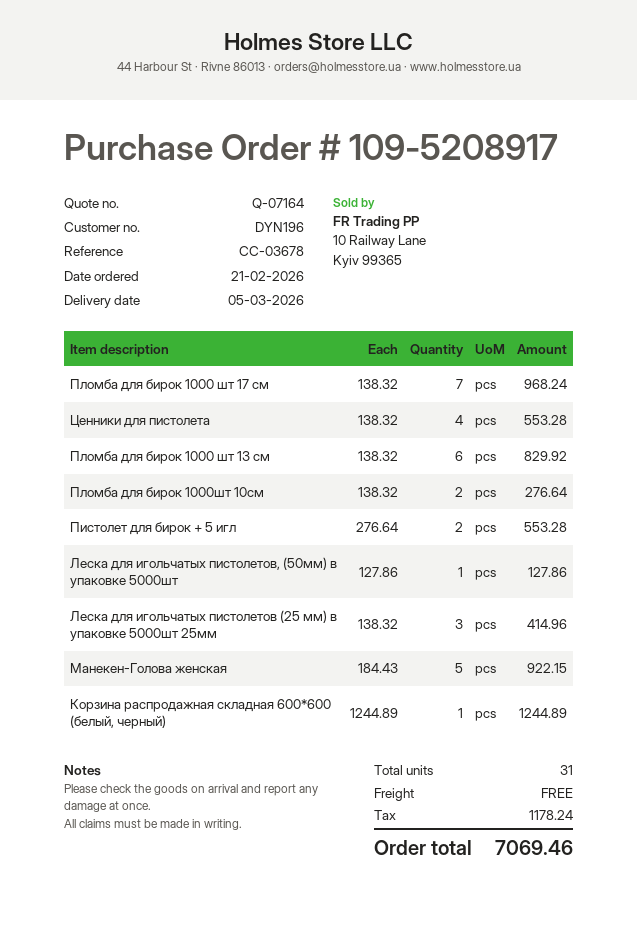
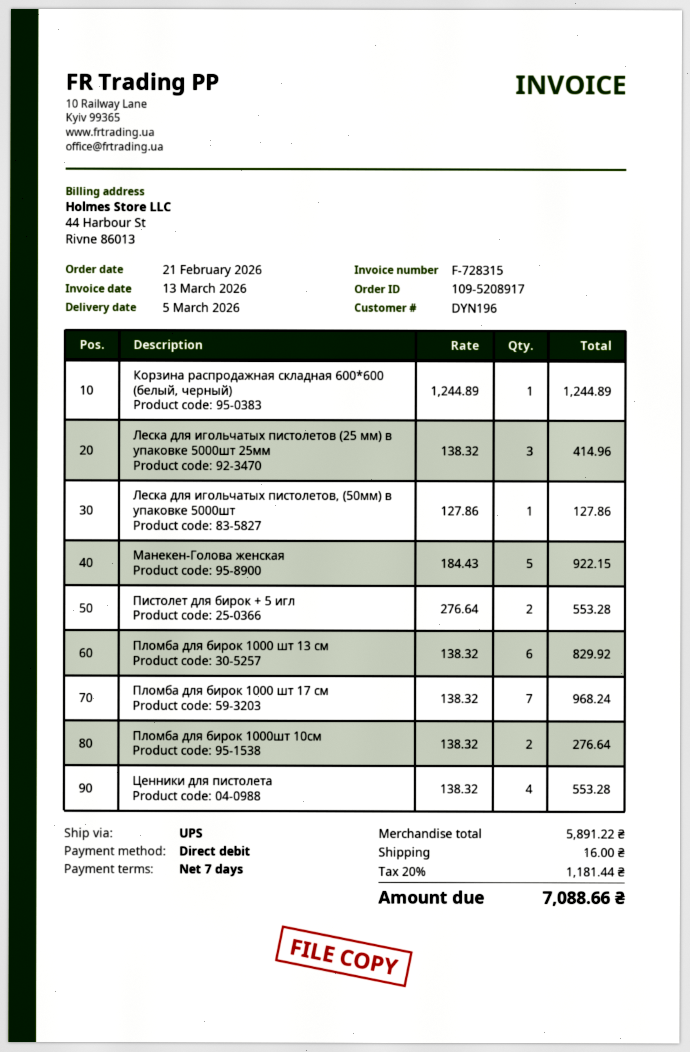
shipping: 0.00 -> 16.00
tax: 1178.24 -> 1181.44
total: 7069.46 -> 7088.66

